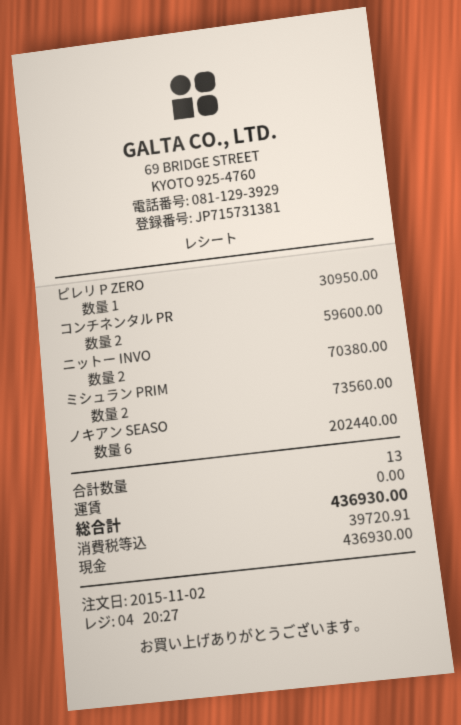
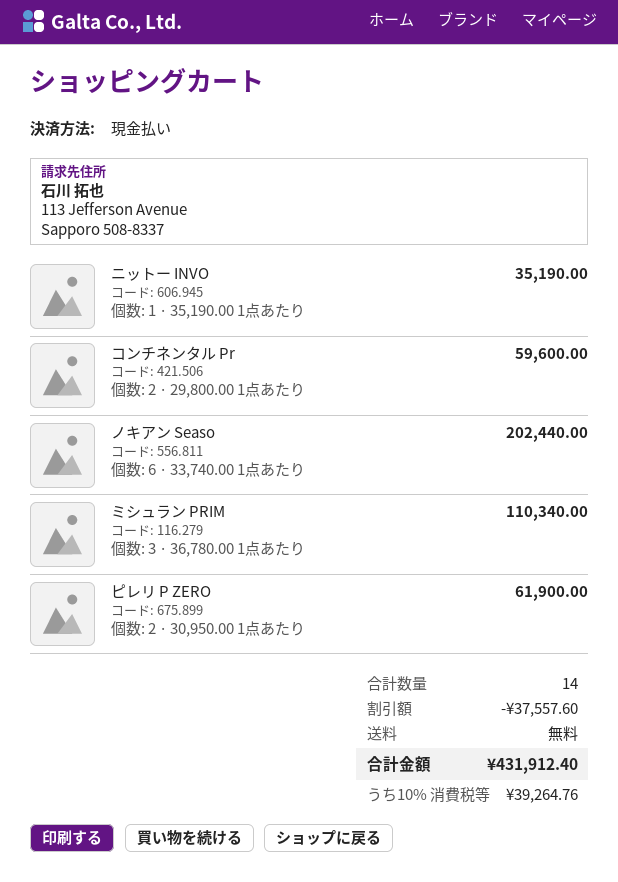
ピレリ P ZERO: 1 for 30950.00 -> 2 for 61900.00
ニットー INVO: 2 for 70380.00 -> 1 for 35190.00
ミシュラン PRIM: 2 for 73560.00 -> 3 for 110340.00
total quantity: 13 -> 14
discount: none -> 37557.60
tax: 39720.91 -> 39264.76
total: 436930.00 -> 431912.40

